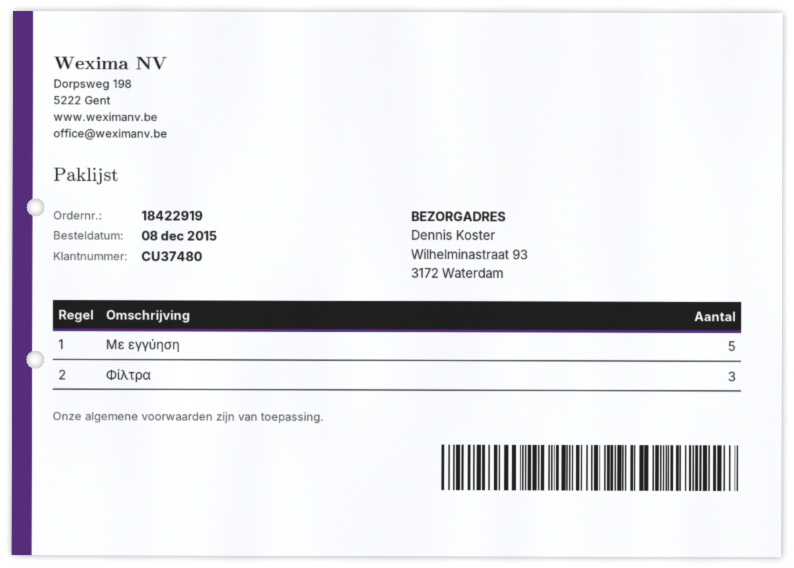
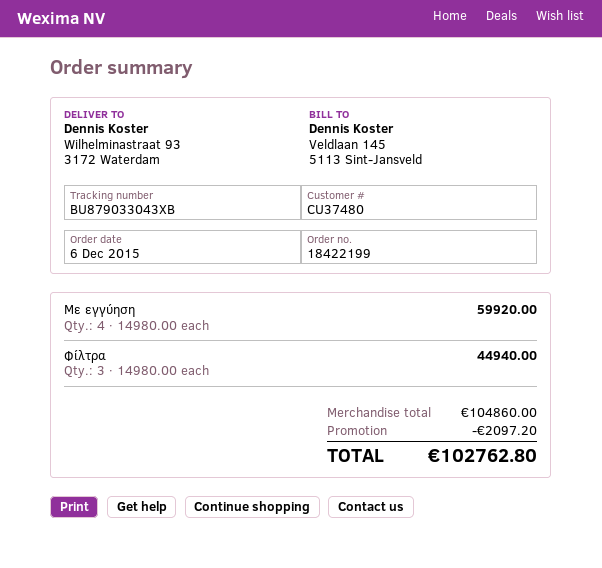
order number: 18422919 -> 18422199
order date: 2015-12-08 -> 2015-12-06
Με εγγύηση: 5 -> 4

